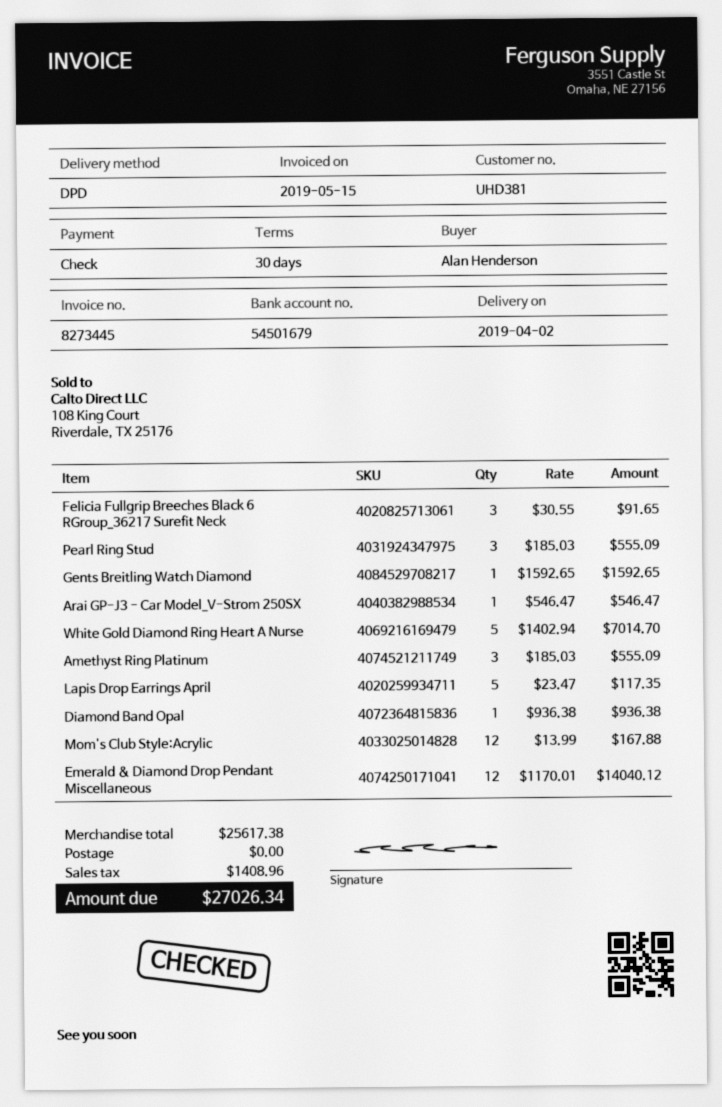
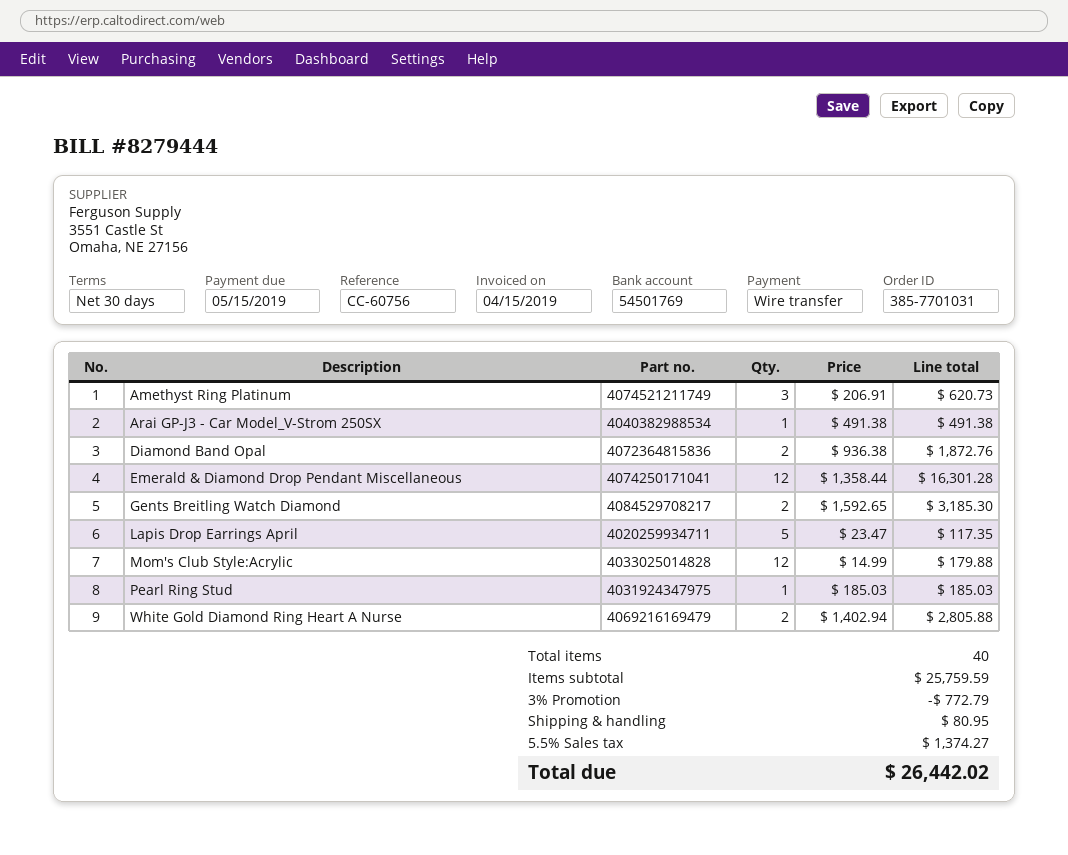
invoice number: 8273445 -> 8279444
invoice date: 2019-05-15 -> 2019-04-15
payment method: cheque -> bank transfer
bank account: 54501679 -> 54501769
Felicia Fullgrip Breeches Black 6 RGroup_36217 Surefit Neck: 3 x 30.55 = 91.65 -> none
Pearl Ring Stud: 3 x 185.03 = 555.09 -> 1 x 185.03 = 185.03
Gents Breitling Watch Diamond: 1 x 1592.65 = 1592.65 -> 2 x 1592.65 = 3185.30
Arai GP-J3 - Car Model_V-Strom 250SX: 1 x 546.47 = 546.47 -> 1 x 491.38 = 491.38
White Gold Diamond Ring Heart A Nurse: 5 x 1402.94 = 7014.70 -> 2 x 1402.94 = 2805.88
Amethyst Ring Platinum: 3 x 185.03 = 555.09 -> 3 x 206.91 = 620.73
Diamond Band Opal: 1 x 936.38 = 936.38 -> 2 x 936.38 = 1872.76
Mom's Club Style:Acrylic: 12 x 13.99 = 167.88 -> 12 x 14.99 = 179.88
Emerald & Diamond Drop Pendant Miscellaneous: 12 x 1170.01 = 14040.12 -> 12 x 1358.44 = 16301.28
subtotal: 25617.38 -> 25759.59
discount: none -> 3% = 772.79
shipping: 0.00 -> 80.95
tax: 1408.96 -> 1374.27
total: 27026.34 -> 26442.02

